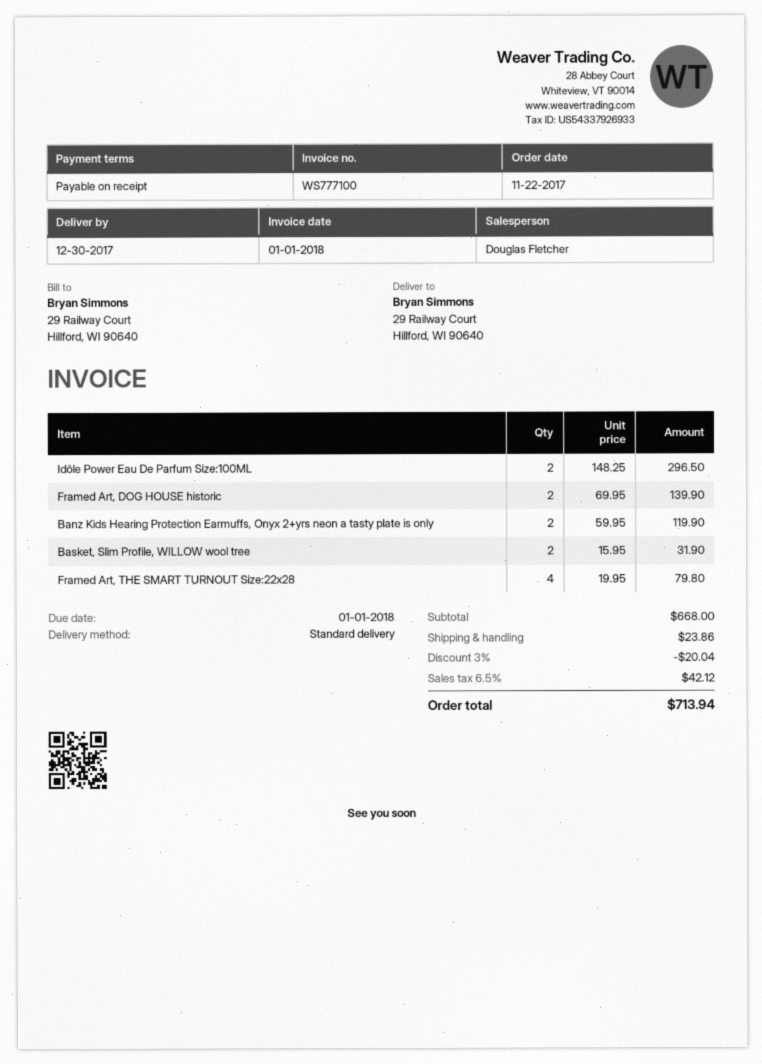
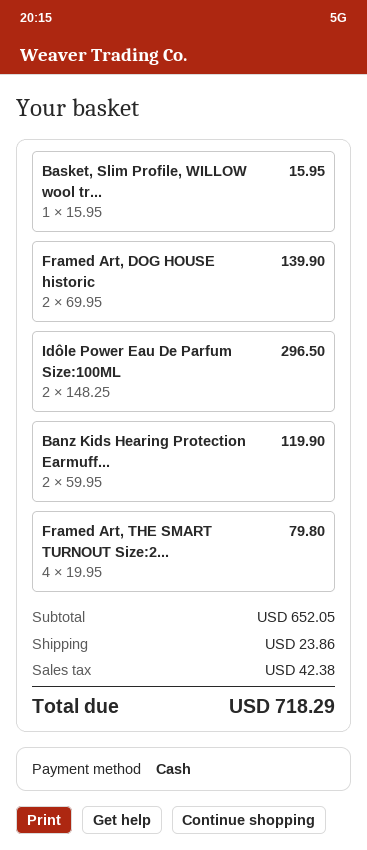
Basket, Slim Profile, WILLOW wool tree: 2 x 15.95 = 31.90 -> 1 x 15.95 = 15.95
subtotal: 668.00 -> 652.05
discount: 3% = 20.04 -> none
tax: 42.12 -> 42.38
total: 713.94 -> 718.29

